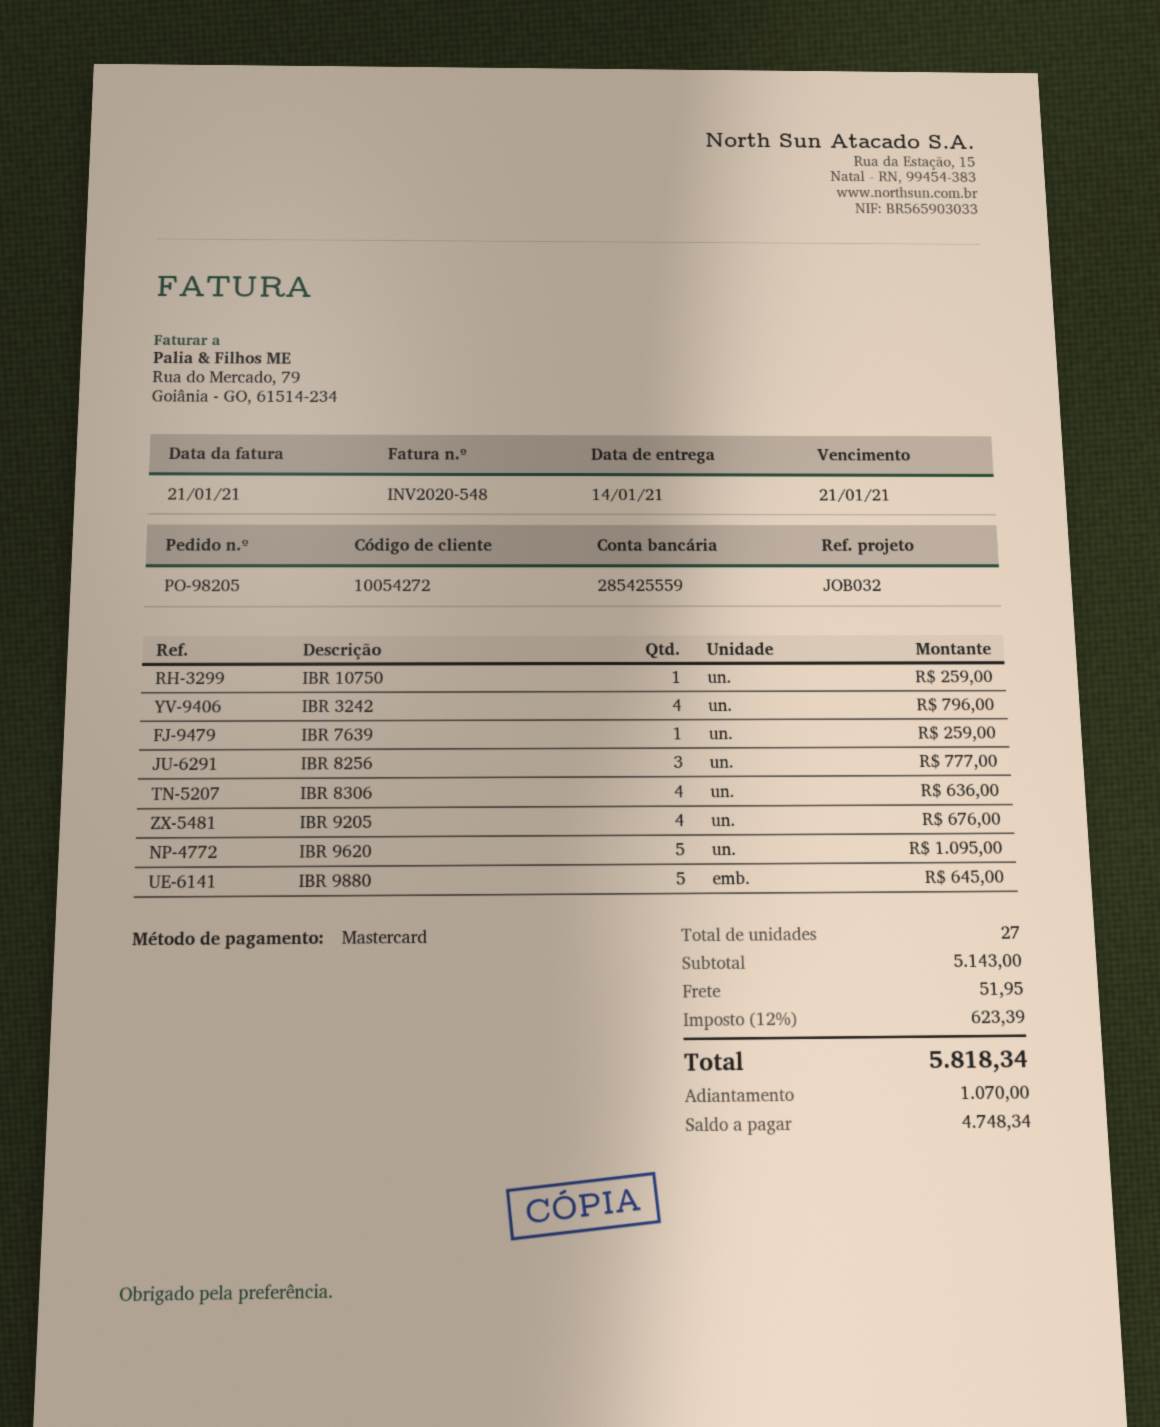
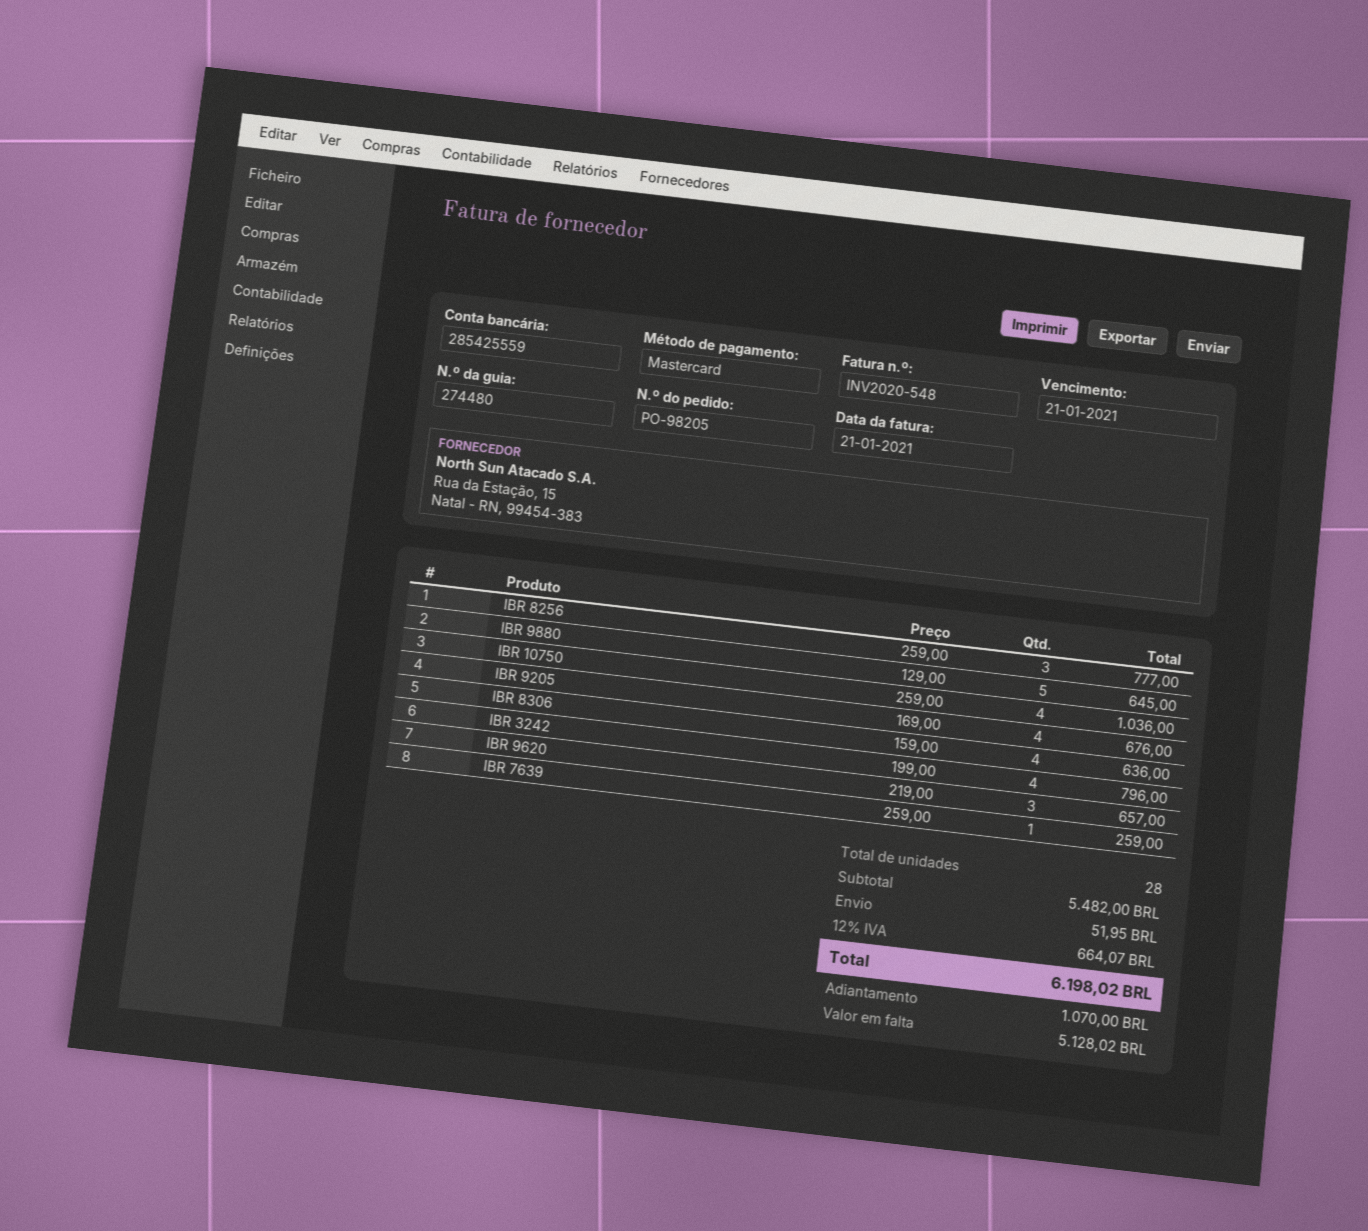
IBR 10750: 1 for 259.00 -> 4 for 1036.00
IBR 9620: 5 for 1095.00 -> 3 for 657.00
total quantity: 27 -> 28
subtotal: 5143.00 -> 5482.00
tax: 12% = 623.39 -> 12% = 664.07
total: 5818.34 -> 6198.02
balance: 4748.34 -> 5128.02

